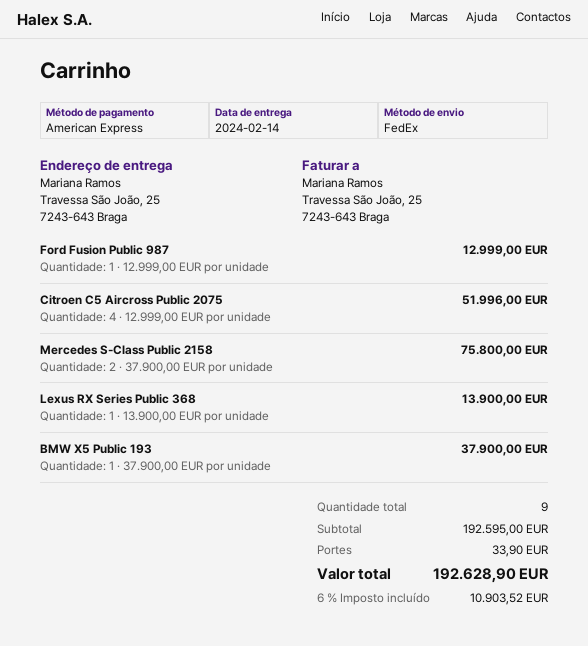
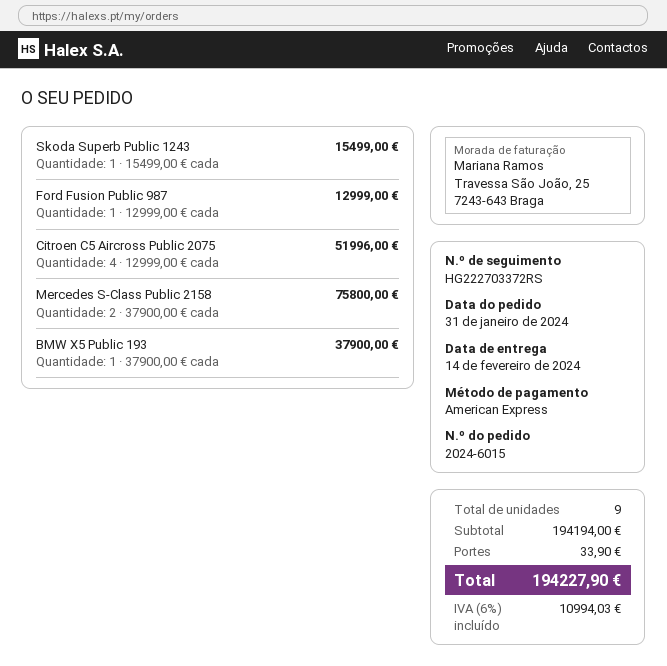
Lexus RX Series Public 368: 1 x 13900.00 = 13900.00 -> none
Skoda Superb Public 1243: none -> 1 x 15499.00 = 15499.00
subtotal: 192595.00 -> 194194.00
tax: 6% = 10903.52 -> 6% = 10994.03
total: 192628.90 -> 194227.90

